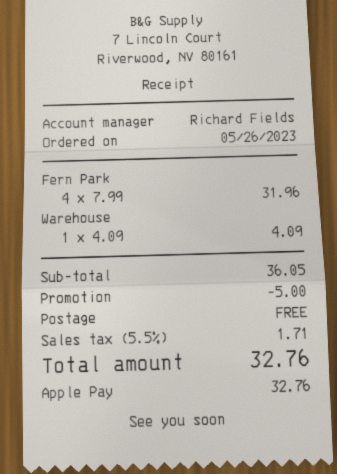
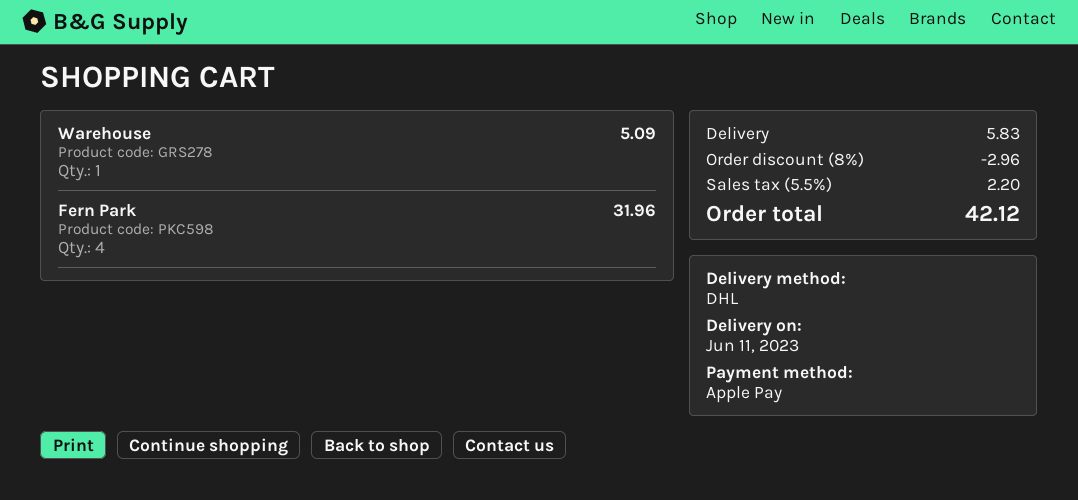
Warehouse: 1 for 4.09 -> 1 for 5.09
discount: 5.00 -> 2.96
shipping: 0.00 -> 5.83
tax: 5.5% = 1.71 -> 5.5% = 2.20
total: 32.76 -> 42.12

